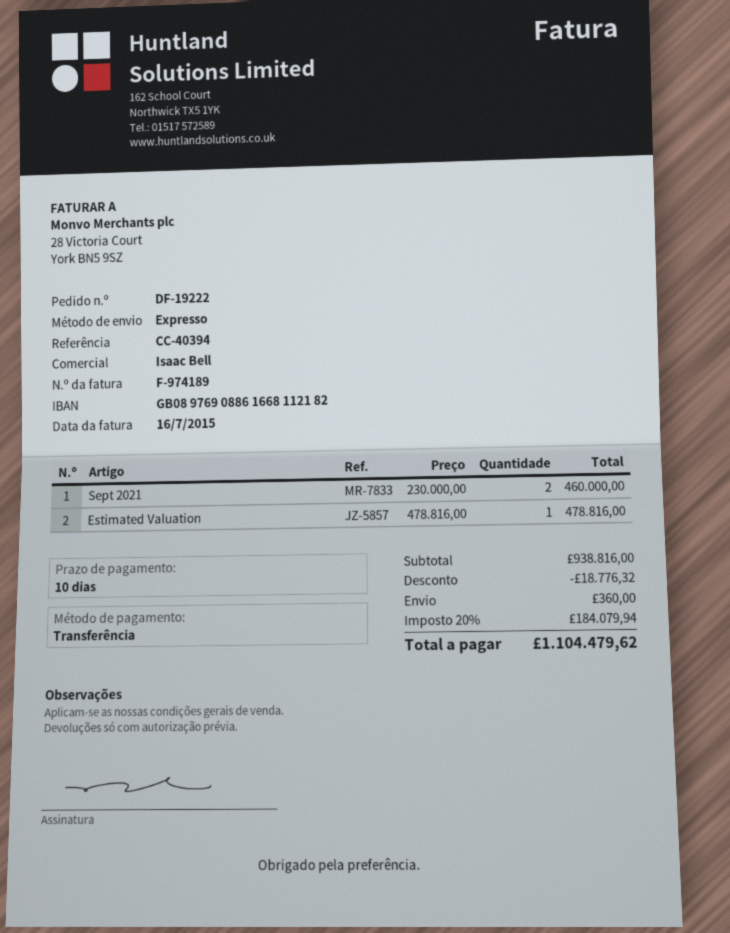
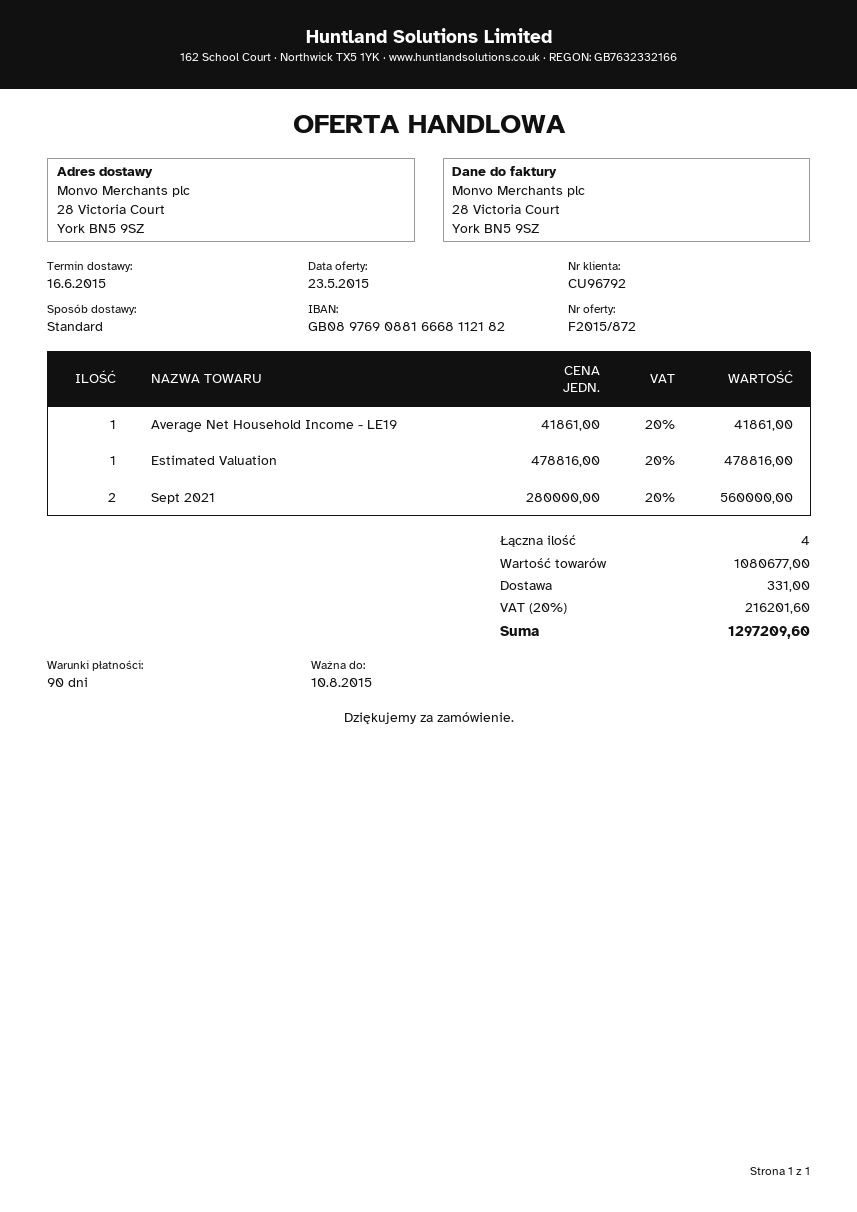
payment terms: 10 days -> 90 days
bank account: GB08976908861668112182 -> GB08976908816668112182
shipping method: express -> standard
Sept 2021: 2 x 230000.00 = 460000.00 -> 2 x 280000.00 = 560000.00
Average Net Household Income - LE19: none -> 1 x 41861.00 = 41861.00
subtotal: 938816.00 -> 1080677.00
discount: 18776.32 -> none
shipping: 360.00 -> 331.00
tax: 20% = 184079.94 -> 20% = 216201.60
total: 1104479.62 -> 1297209.60

